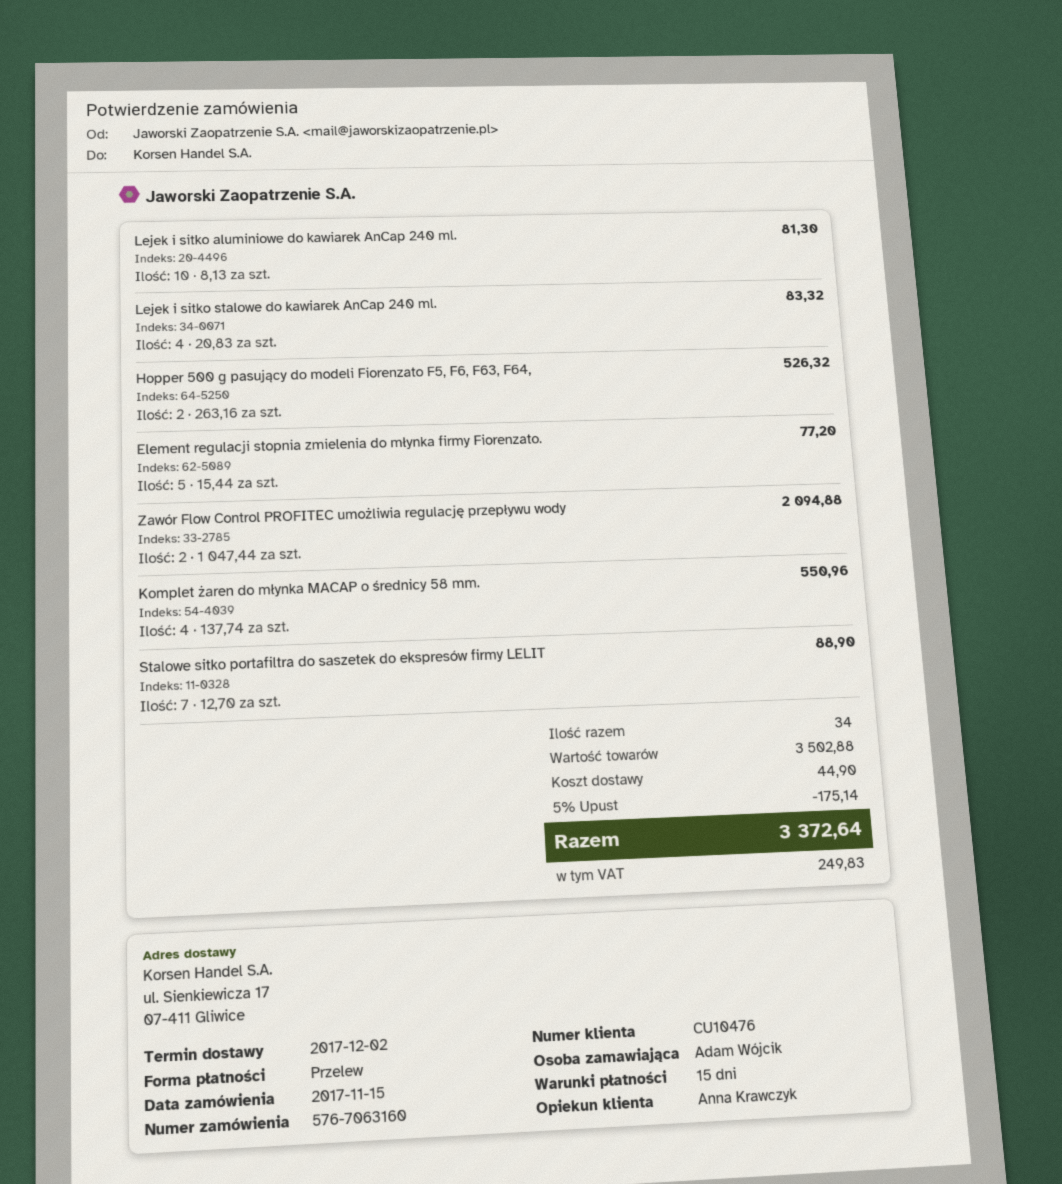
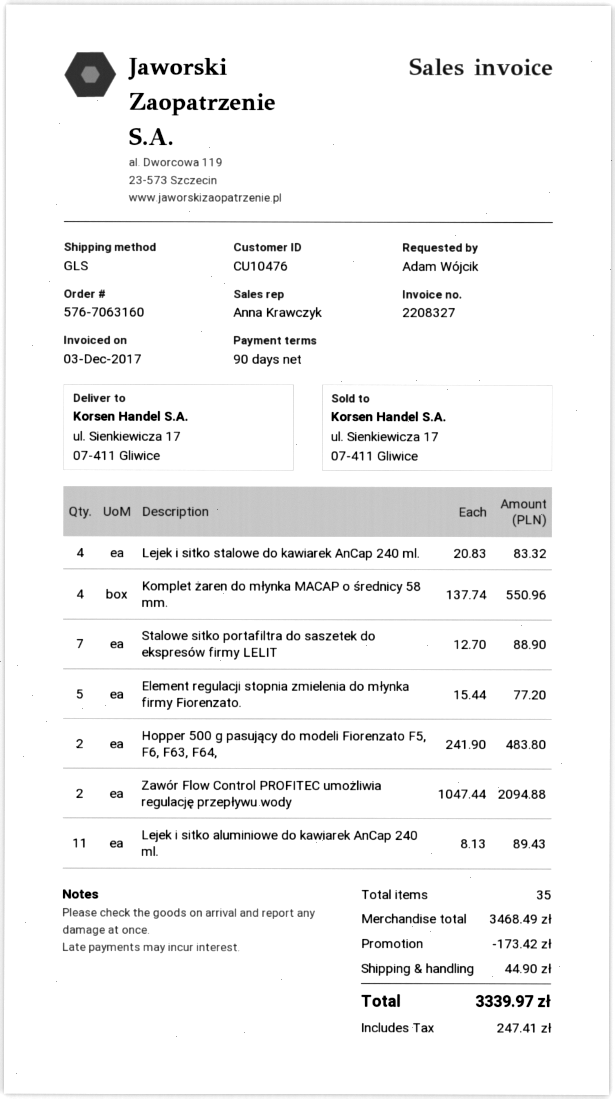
payment terms: 15 days -> 90 days
Lejek i sitko aluminiowe do kawiarek AnCap 240 ml.: 10 x 8.13 = 81.30 -> 11 x 8.13 = 89.43
Hopper 500 g pasujący do modeli Fiorenzato F5, F6, F63, F64,: 2 x 263.16 = 526.32 -> 2 x 241.90 = 483.80
total quantity: 34 -> 35
subtotal: 3502.88 -> 3468.49
discount: 175.14 -> 173.42
tax: 249.83 -> 247.41
total: 3372.64 -> 3339.97

